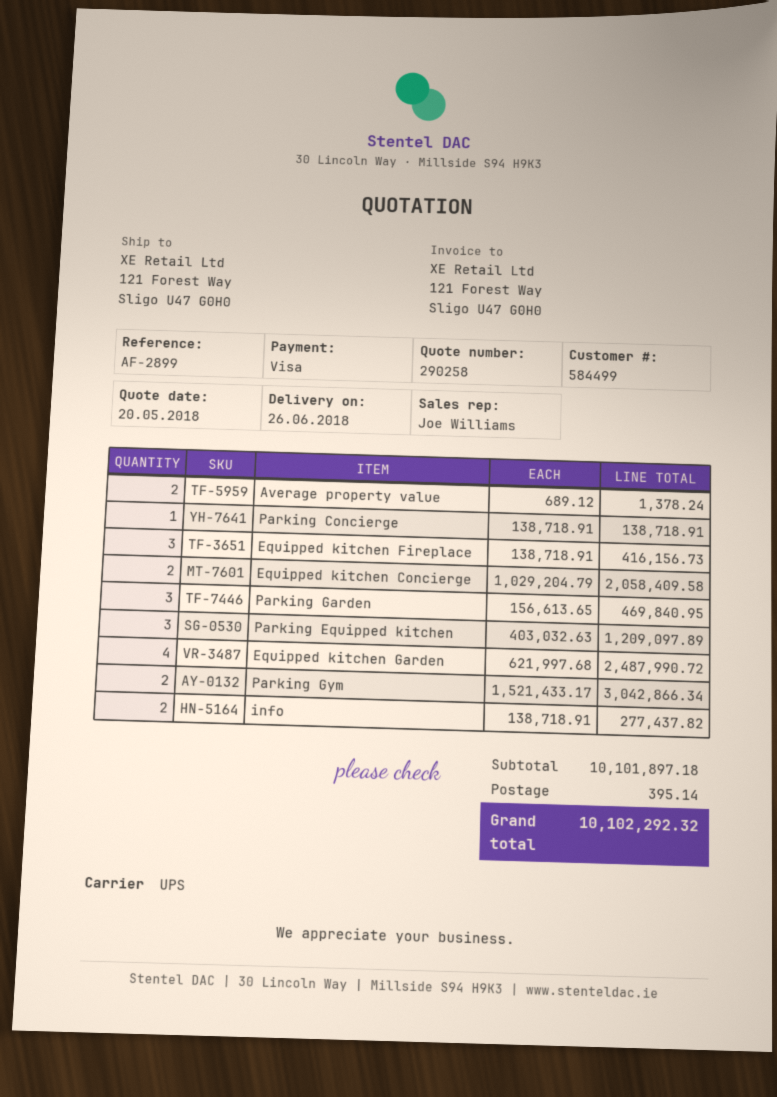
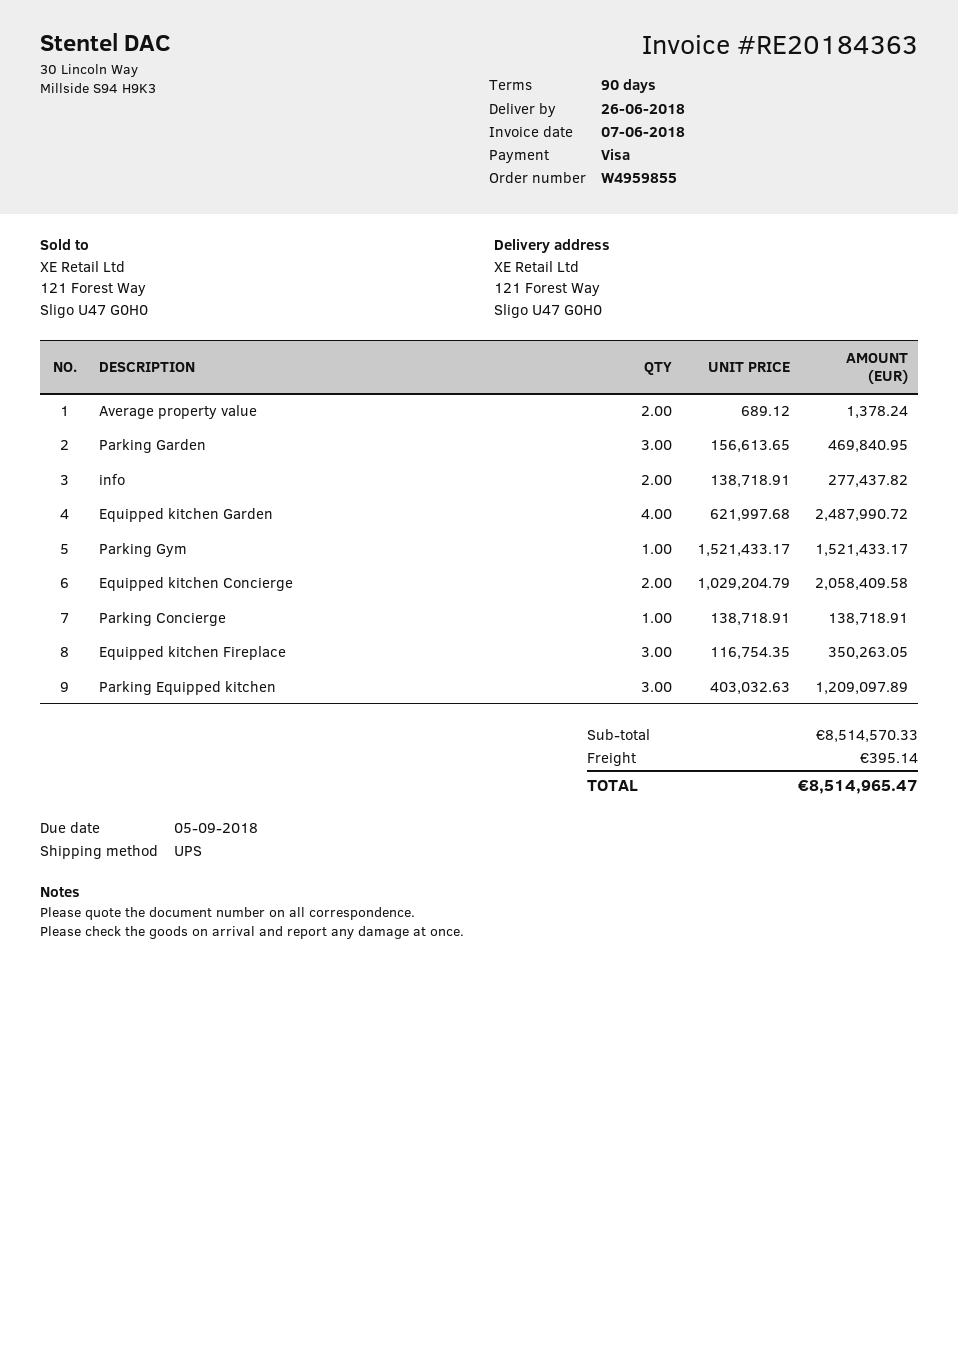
Equipped kitchen Fireplace: 3 x 138718.91 = 416156.73 -> 3 x 116754.35 = 350263.05
Parking Gym: 2 x 1521433.17 = 3042866.34 -> 1 x 1521433.17 = 1521433.17
subtotal: 10101897.18 -> 8514570.33
total: 10102292.32 -> 8514965.47

